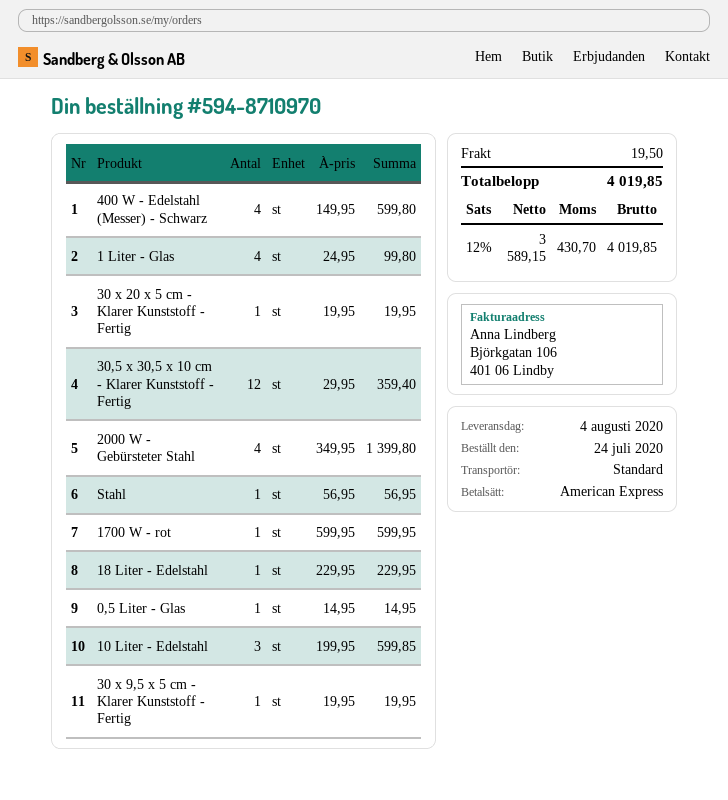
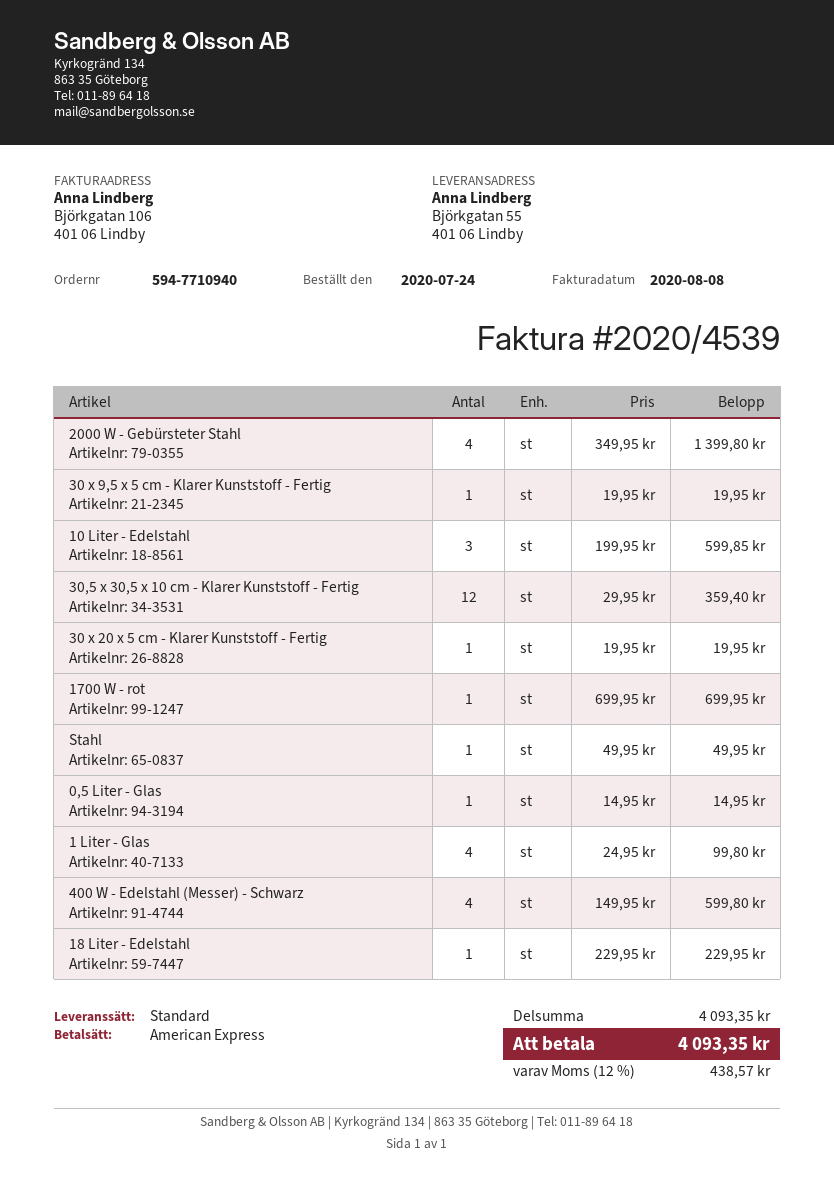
order number: 594-8710970 -> 594-7710940
Stahl: 1 x 56.95 = 56.95 -> 1 x 49.95 = 49.95
1700 W - rot: 1 x 599.95 = 599.95 -> 1 x 699.95 = 699.95
shipping: 19.50 -> none
tax: 12% = 430.70 -> 12% = 438.57
total: 4019.85 -> 4093.35

